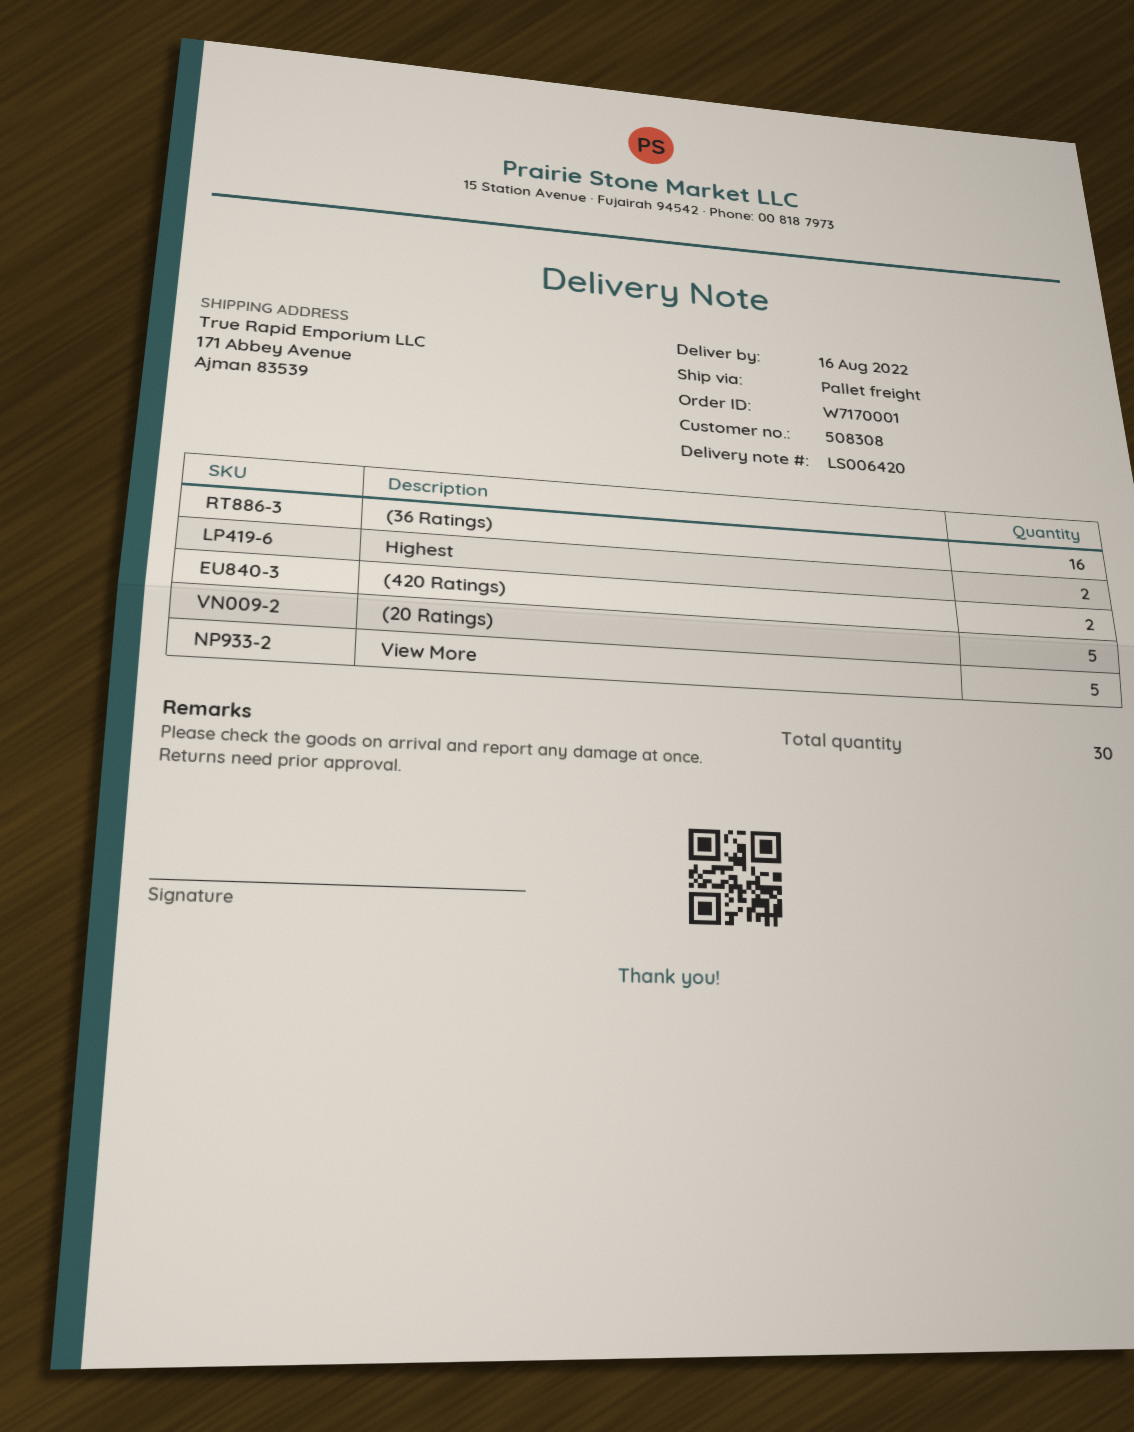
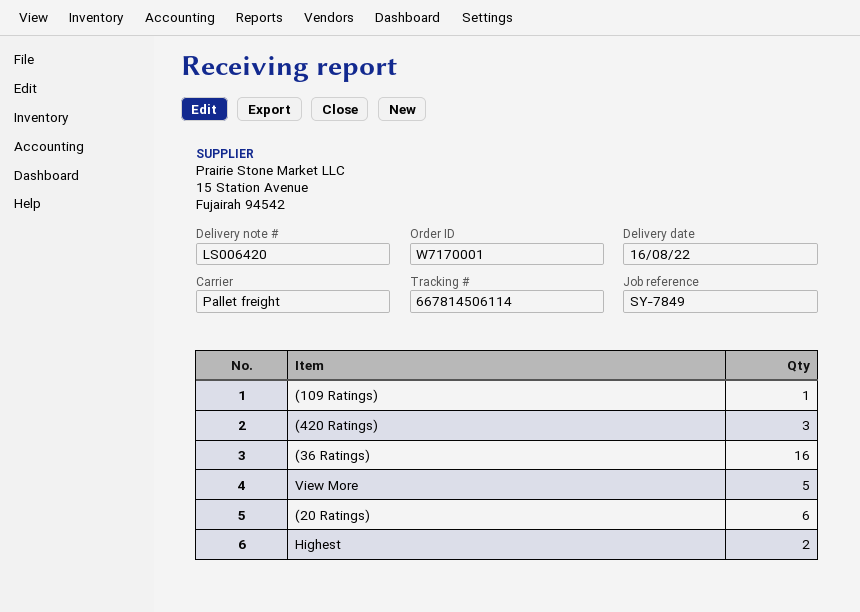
(420 Ratings): 2 -> 3
(20 Ratings): 5 -> 6
(109 Ratings): none -> 1

